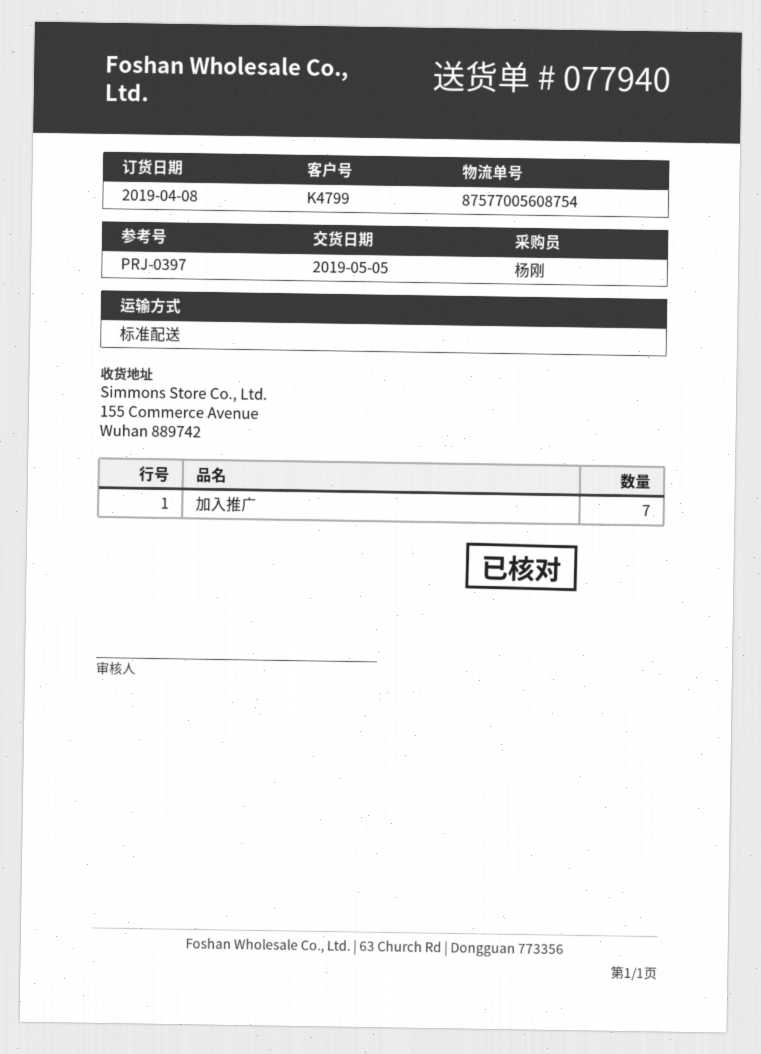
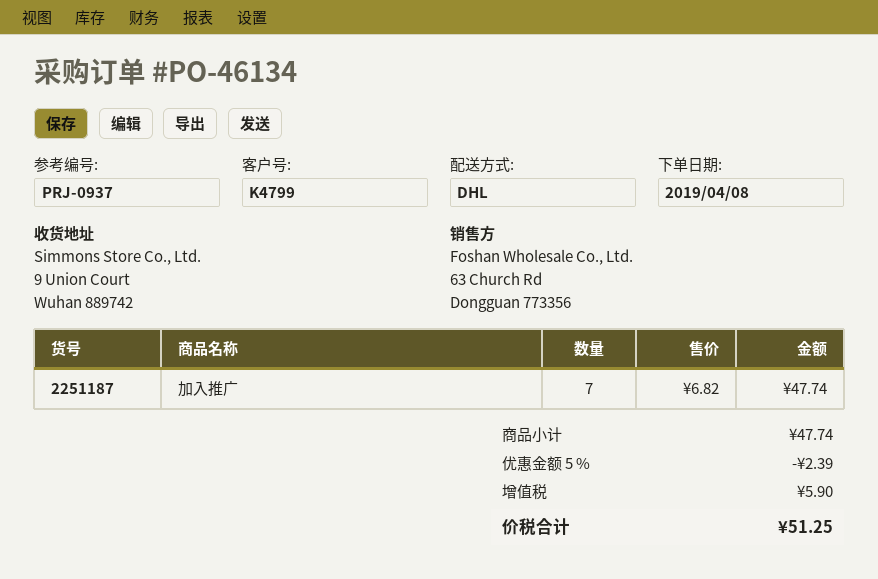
reference: PRJ-0397 -> PRJ-0937
shipping method: standard -> DHL
ship to: 155 Commerce Avenue, Wuhan 889742 -> 9 Union Court, Wuhan 889742

